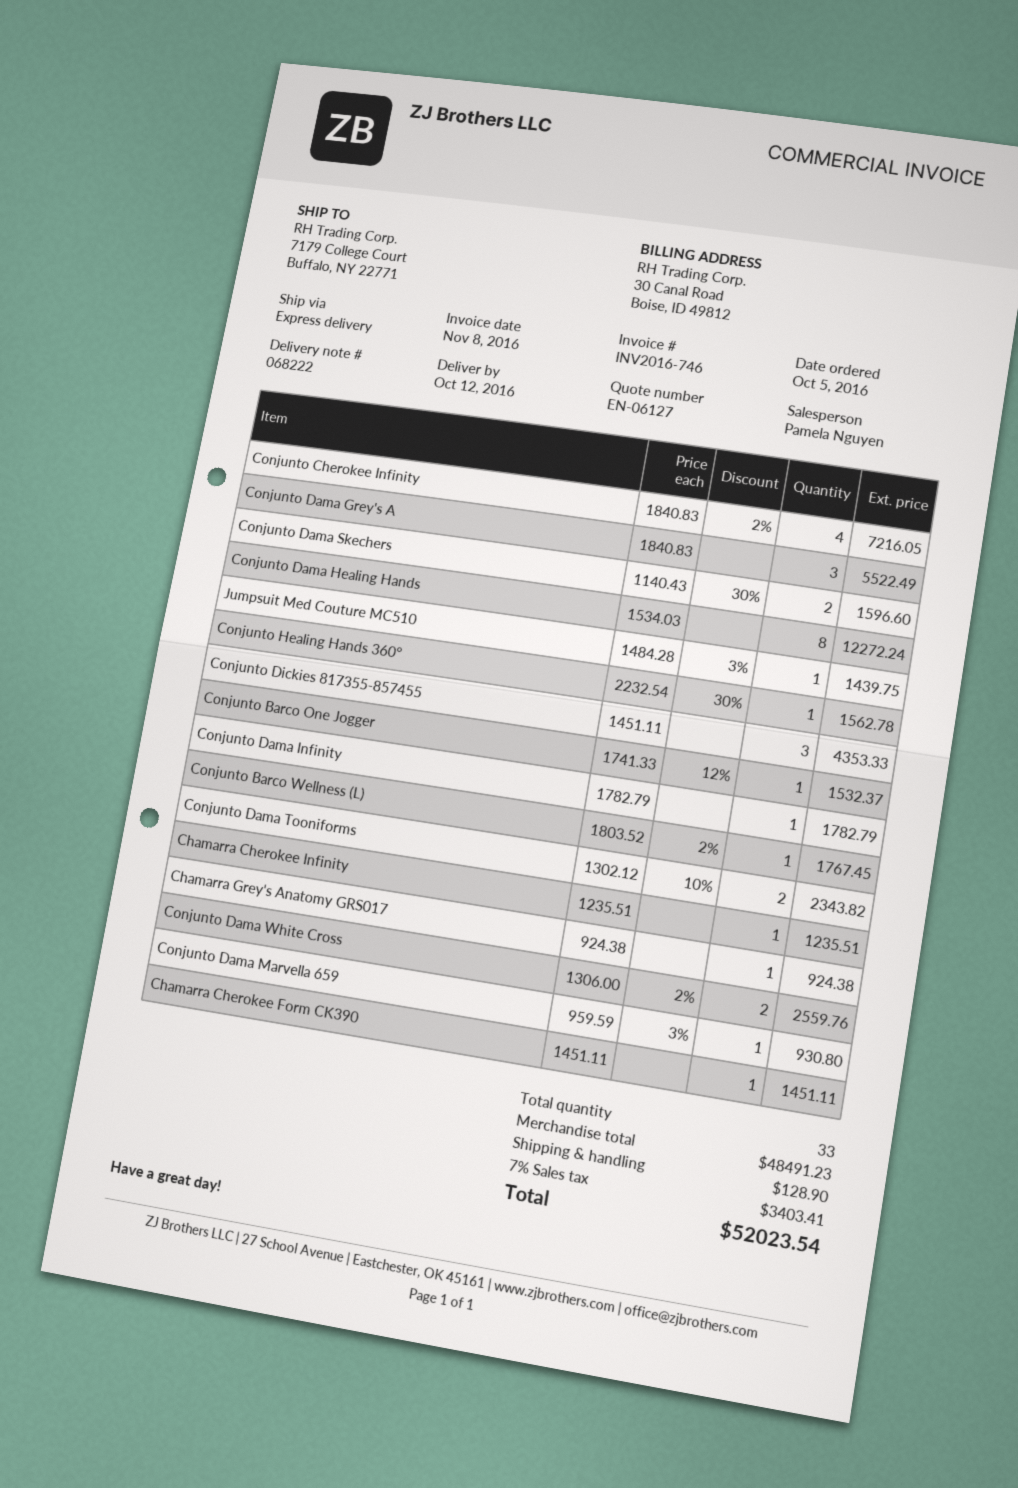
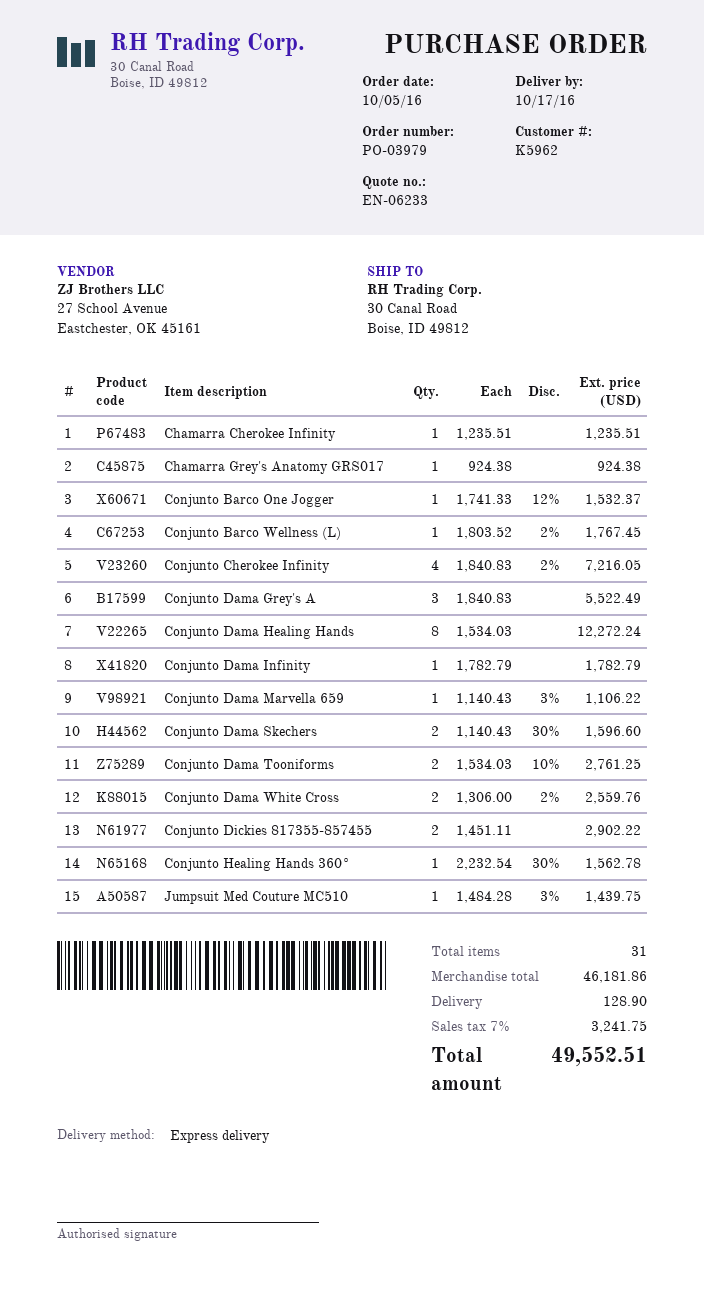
quote number: EN-06127 -> EN-06233
delivery date: 2016-10-12 -> 2016-10-17
ship to: 7179 College Court, Buffalo, NY 22771 -> 30 Canal Road, Boise, ID 49812
Conjunto Dickies 817355-857455: 3 x 1451.11 = 4353.33 -> 2 x 1451.11 = 2902.22
Conjunto Dama Tooniforms: 2 x 1302.12 - 10% = 2343.82 -> 2 x 1534.03 - 10% = 2761.25
Conjunto Dama Marvella 659: 1 x 959.59 - 3% = 930.80 -> 1 x 1140.43 - 3% = 1106.22
Chamarra Cherokee Form CK390: 1 x 1451.11 = 1451.11 -> none
total quantity: 33 -> 31
subtotal: 48491.23 -> 46181.86
tax: 7% = 3403.41 -> 7% = 3241.75
total: 52023.54 -> 49552.51

